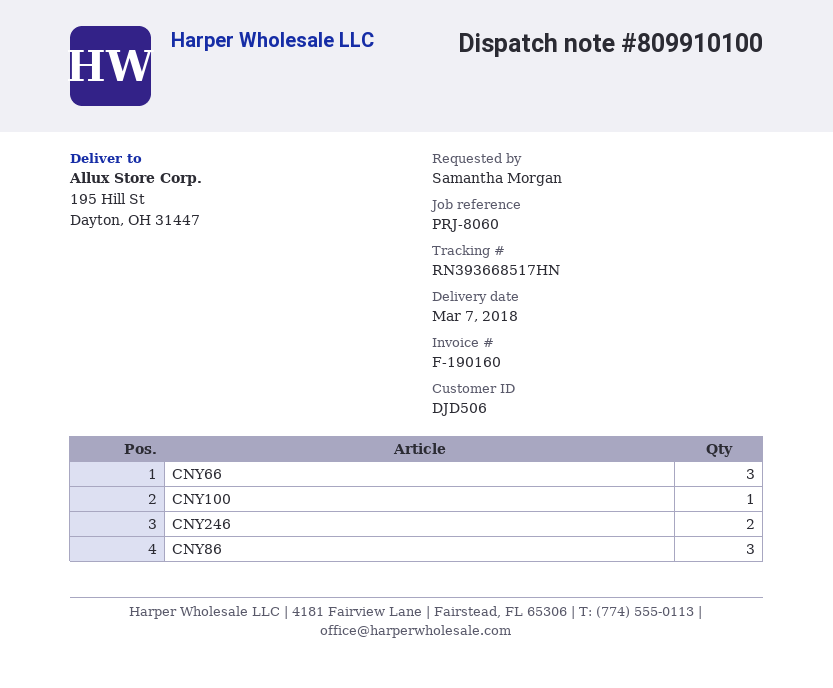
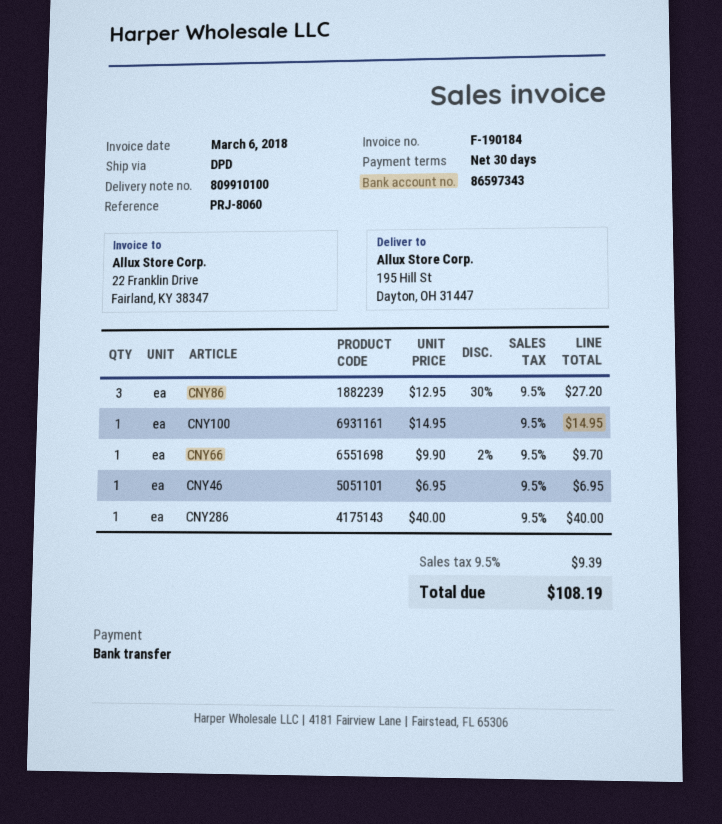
invoice number: F-190160 -> F-190184
CNY66: 3 -> 1
CNY246: 2 -> none
CNY46: none -> 1
CNY286: none -> 1

